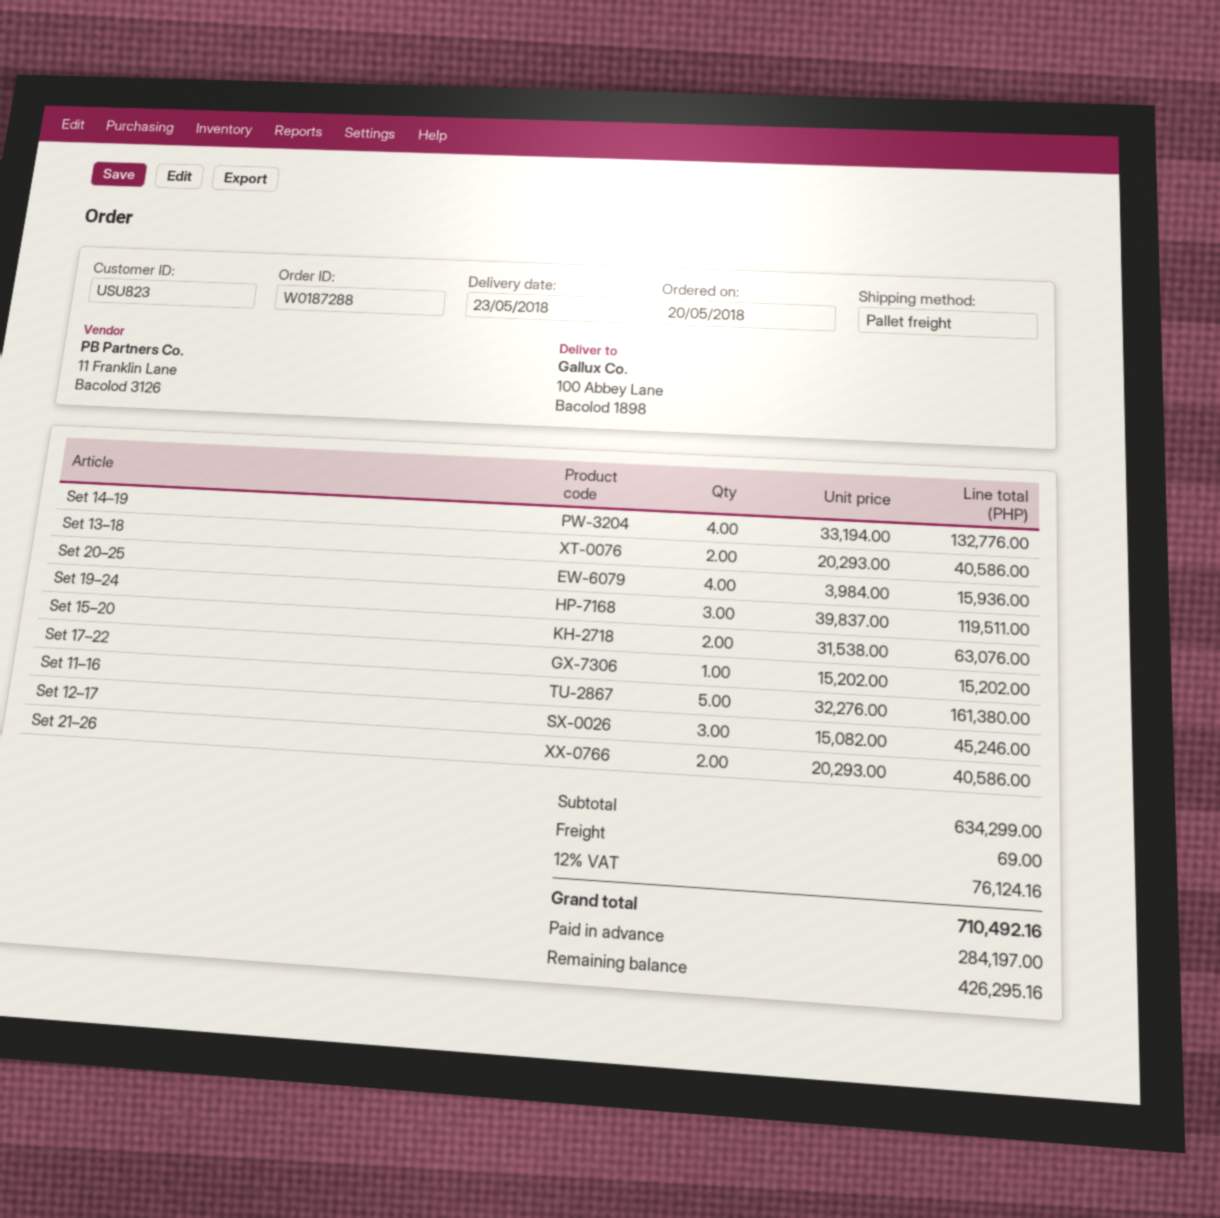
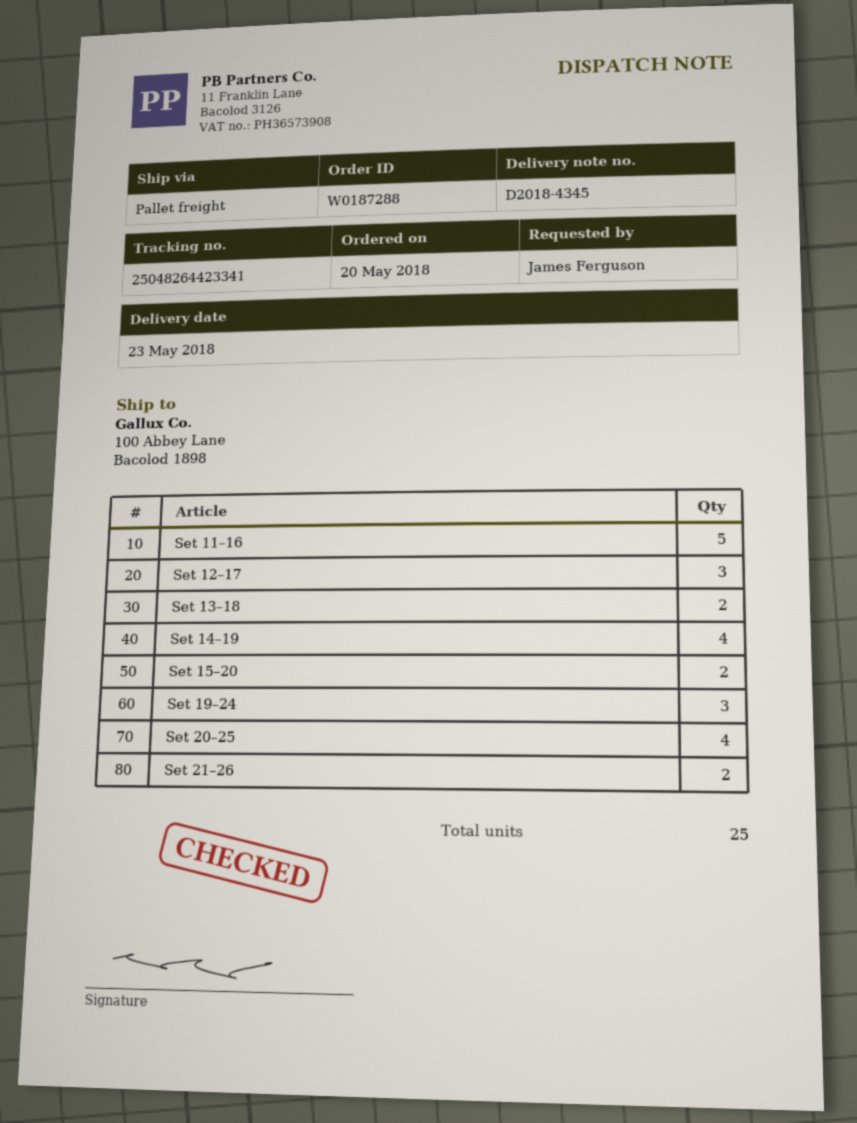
Set 17–22: 1 -> none

